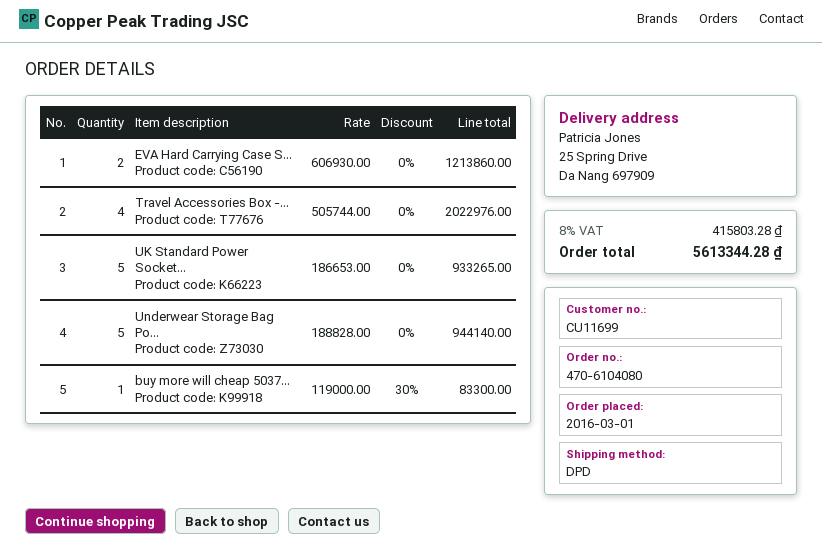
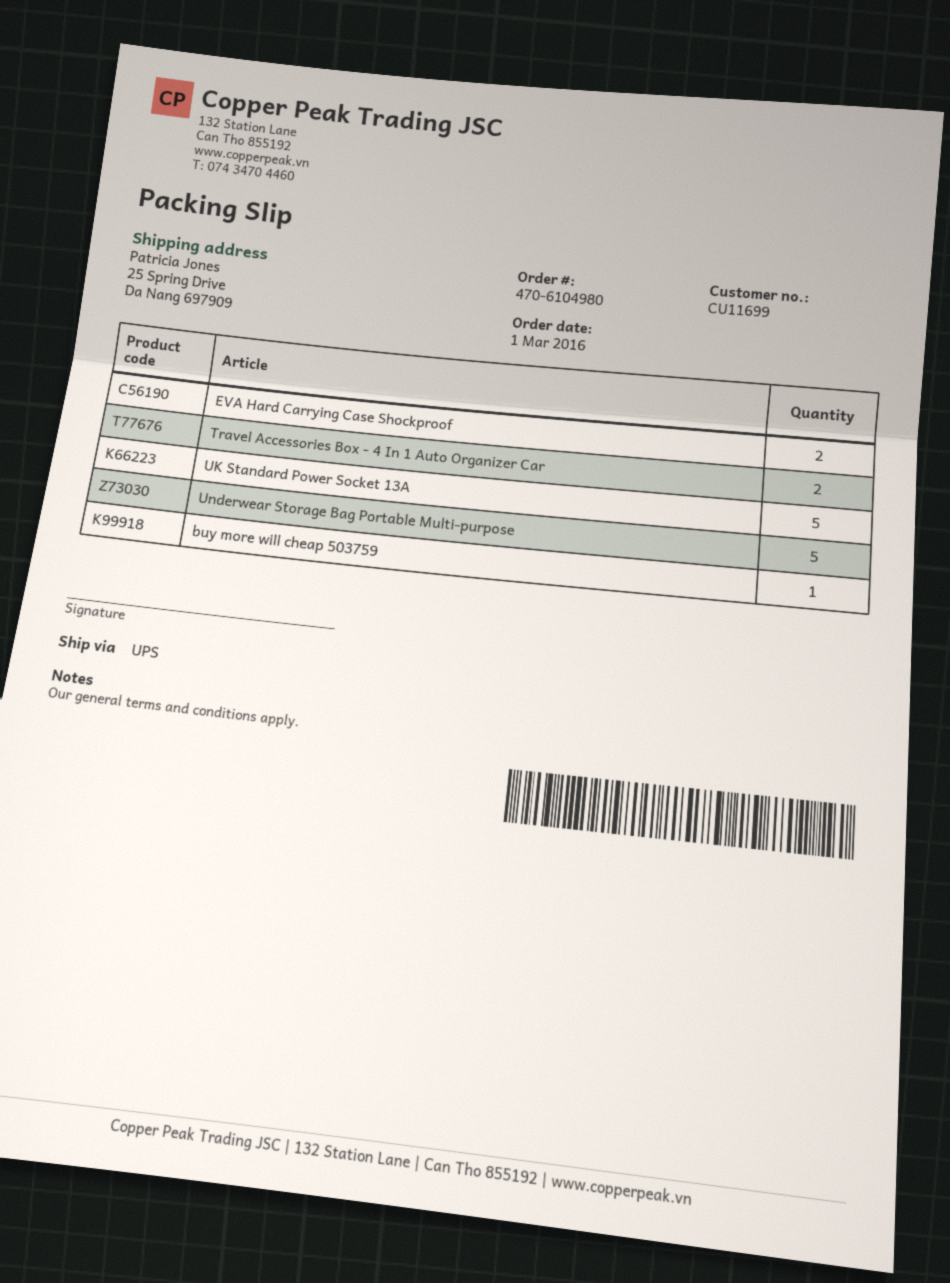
order number: 470-6104080 -> 470-6104980
shipping method: DPD -> UPS
Travel Accessories Box -...: 4 -> 2

